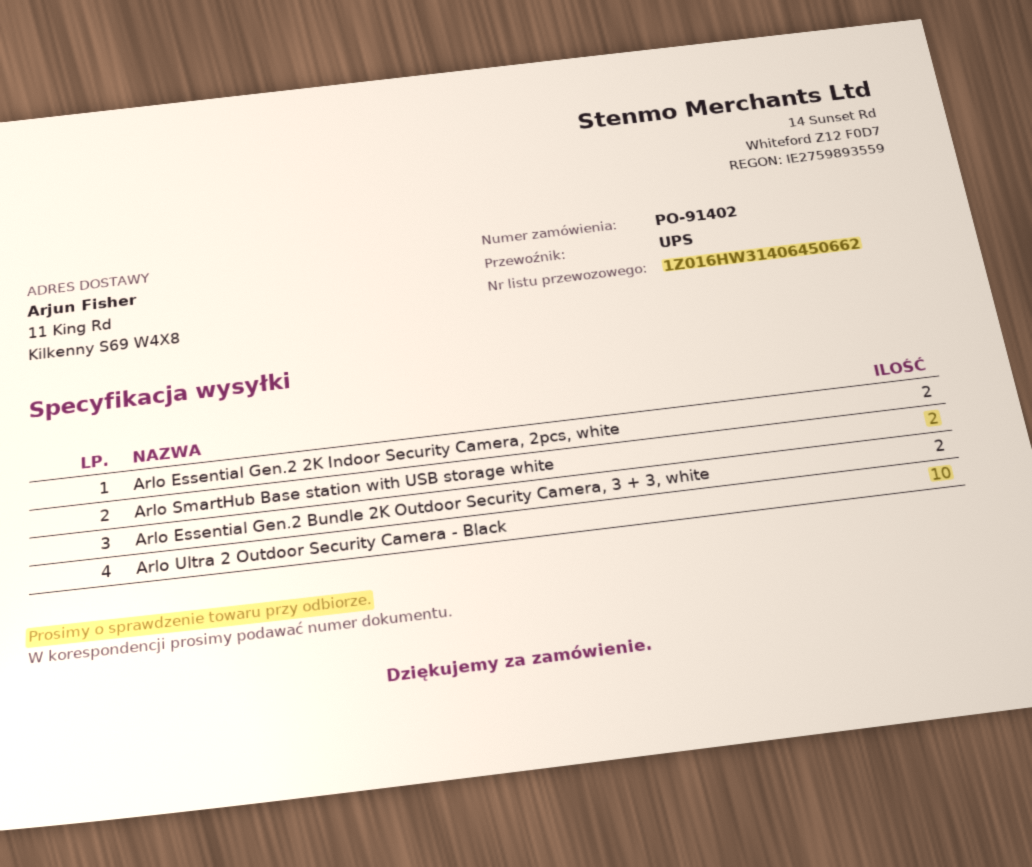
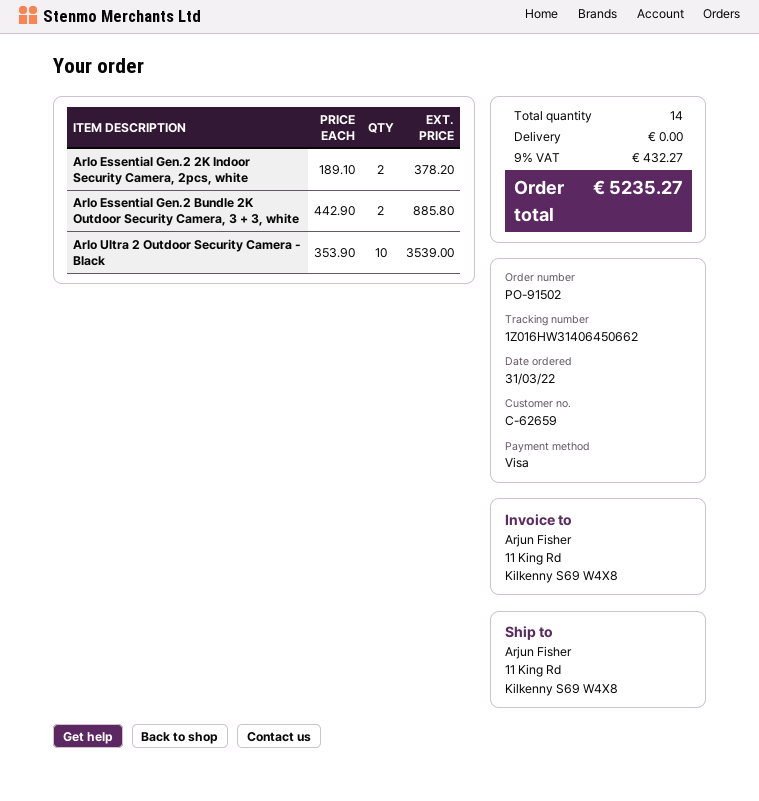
order number: PO-91402 -> PO-91502
Arlo SmartHub Base station with USB storage white: 2 -> none

